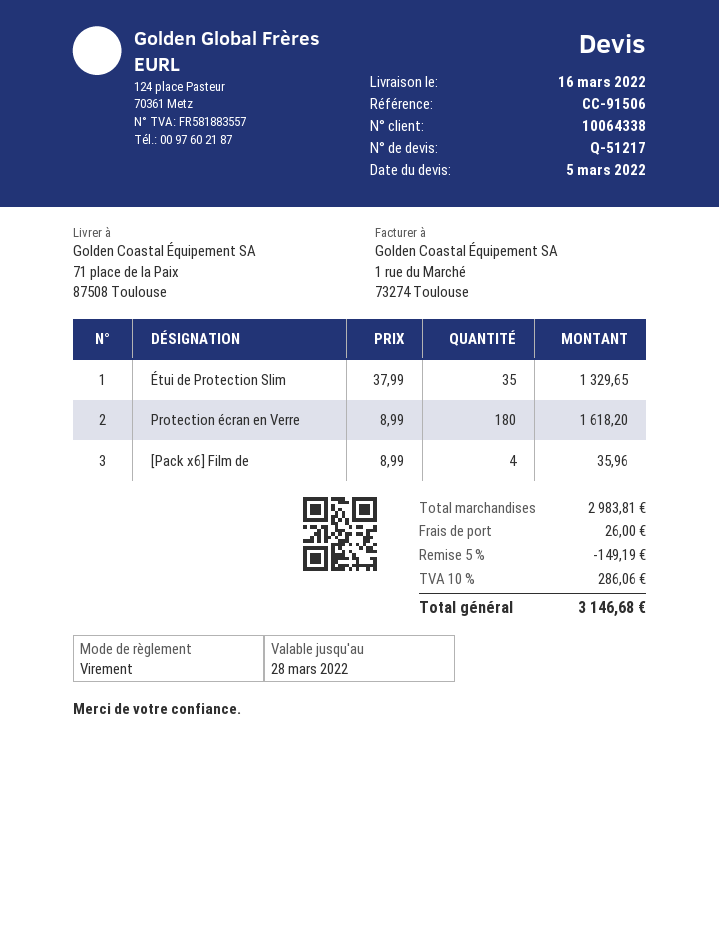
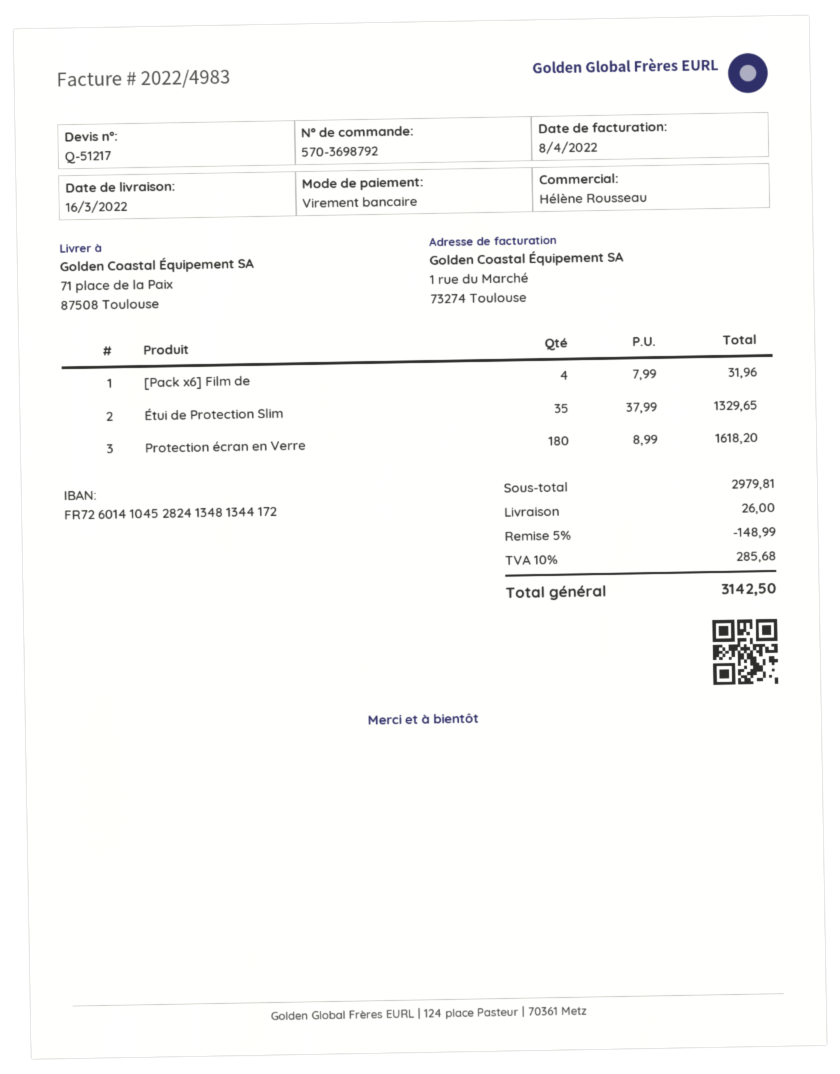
[Pack x6] Film de: 4 x 8.99 = 35.96 -> 4 x 7.99 = 31.96
subtotal: 2983.81 -> 2979.81
discount: 5% = 149.19 -> 5% = 148.99
tax: 10% = 286.06 -> 10% = 285.68
total: 3146.68 -> 3142.50

